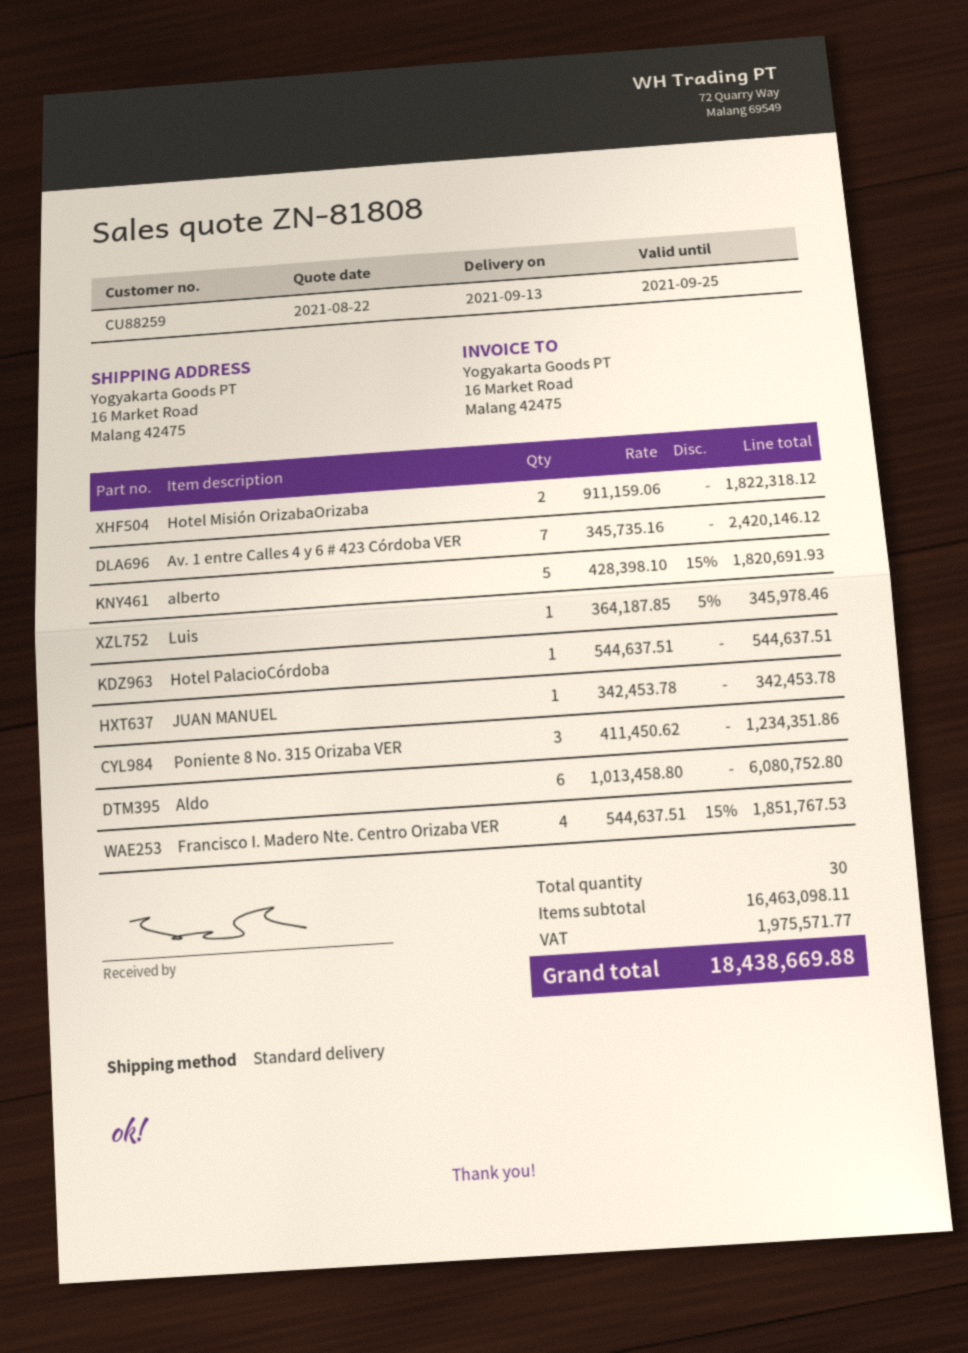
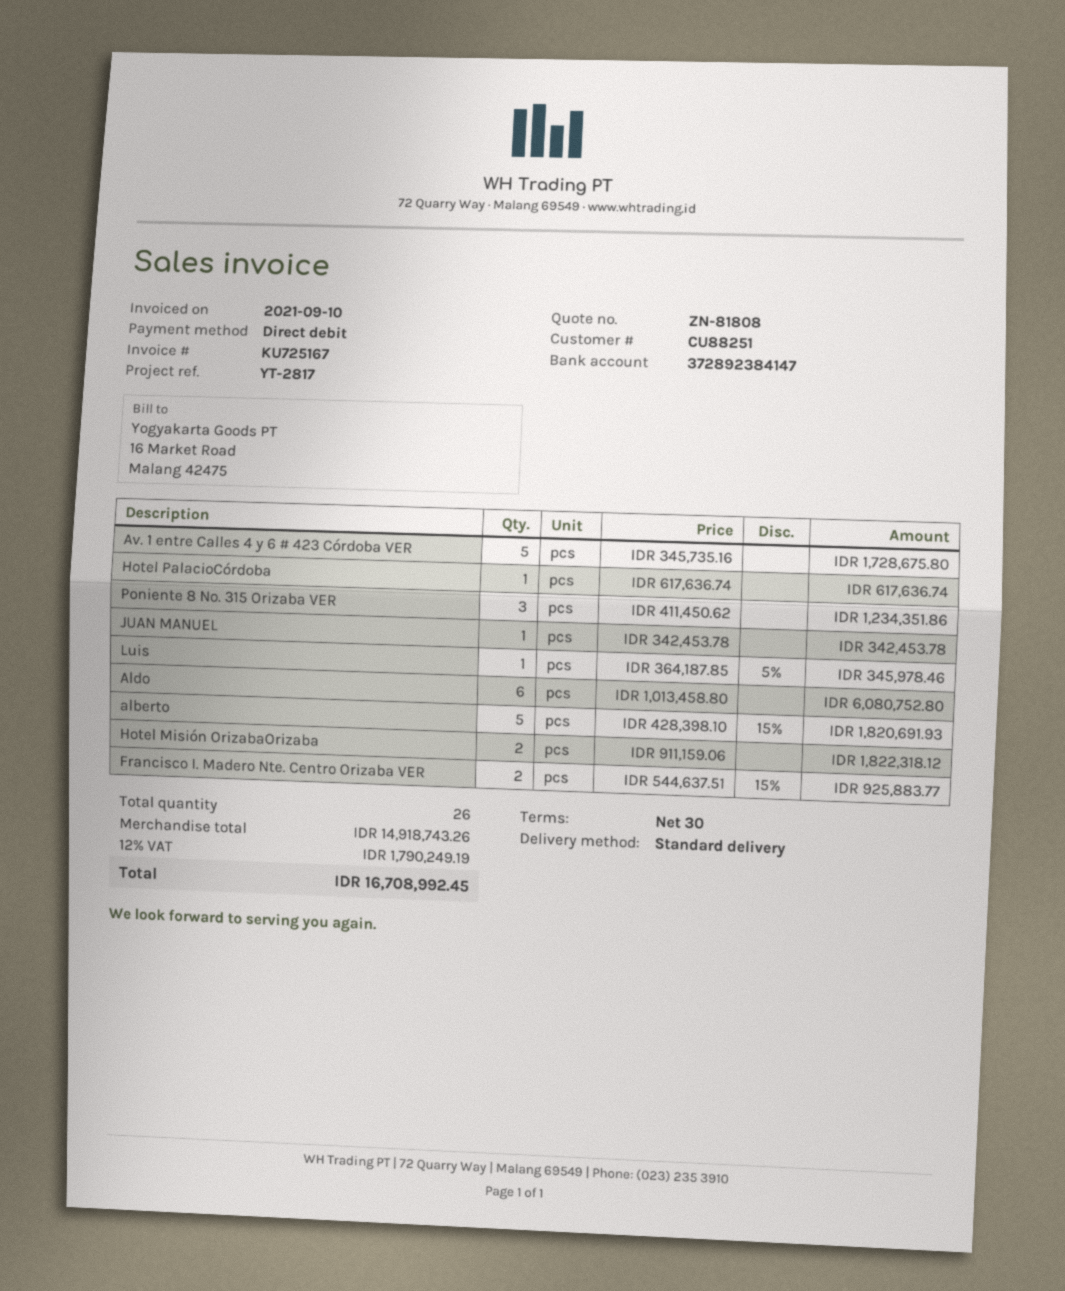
customer number: CU88259 -> CU88251
Av. 1 entre Calles 4 y 6 # 423 Córdoba VER: 7 x 345735.16 = 2420146.12 -> 5 x 345735.16 = 1728675.80
Hotel PalacioCórdoba: 1 x 544637.51 = 544637.51 -> 1 x 617636.74 = 617636.74
Francisco I. Madero Nte. Centro Orizaba VER: 4 x 544637.51 - 15% = 1851767.53 -> 2 x 544637.51 - 15% = 925883.77
total quantity: 30 -> 26
subtotal: 16463098.11 -> 14918743.26
tax: 1975571.77 -> 1790249.19
total: 18438669.88 -> 16708992.45

